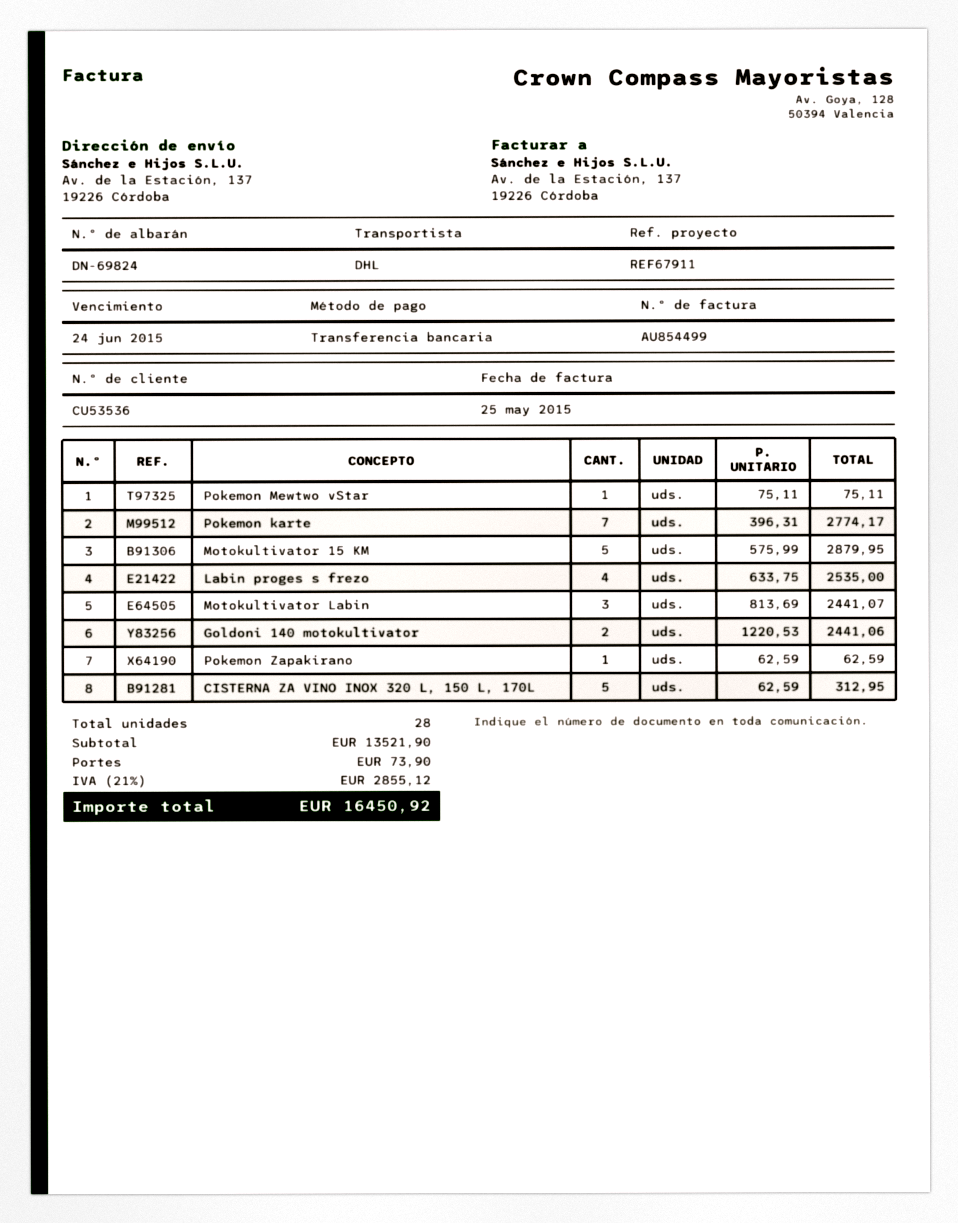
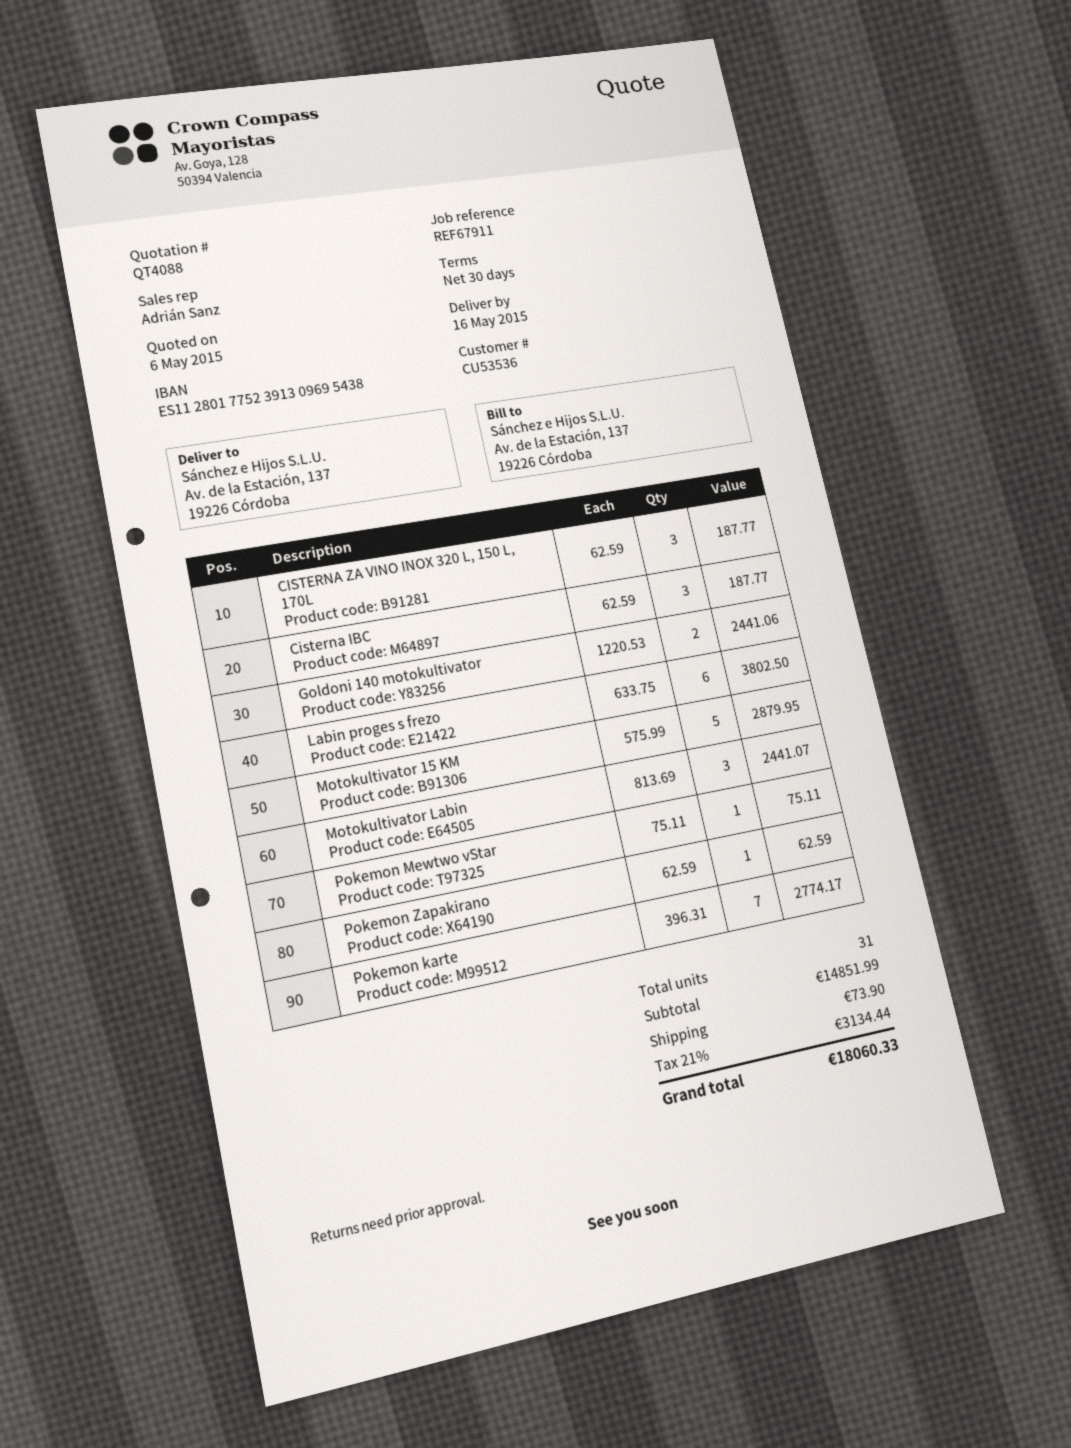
Labin proges s frezo: 4 x 633.75 = 2535.00 -> 6 x 633.75 = 3802.50
CISTERNA ZA VINO INOX 320 L, 150 L, 170L: 5 x 62.59 = 312.95 -> 3 x 62.59 = 187.77
Cisterna IBC: none -> 3 x 62.59 = 187.77
total quantity: 28 -> 31
subtotal: 13521.90 -> 14851.99
tax: 21% = 2855.12 -> 21% = 3134.44
total: 16450.92 -> 18060.33

